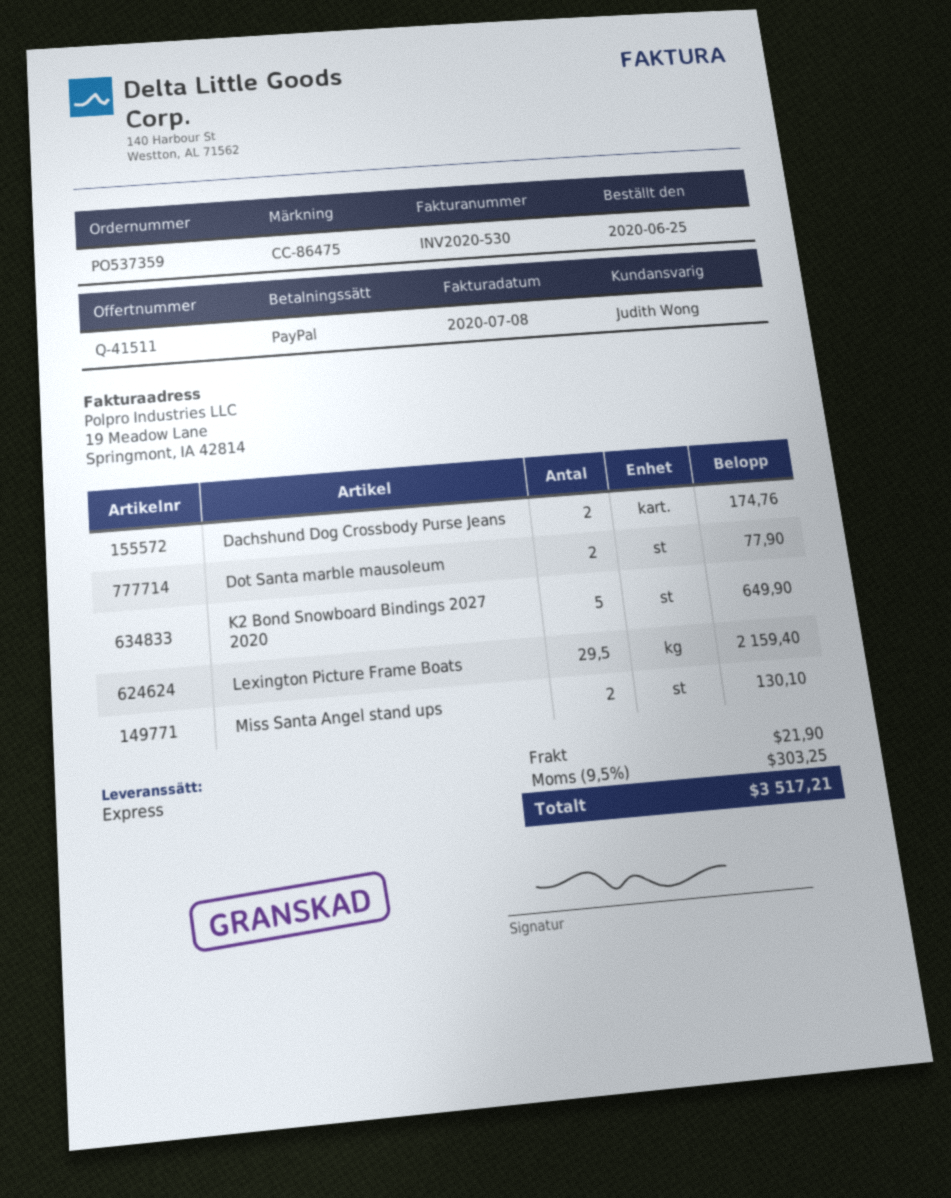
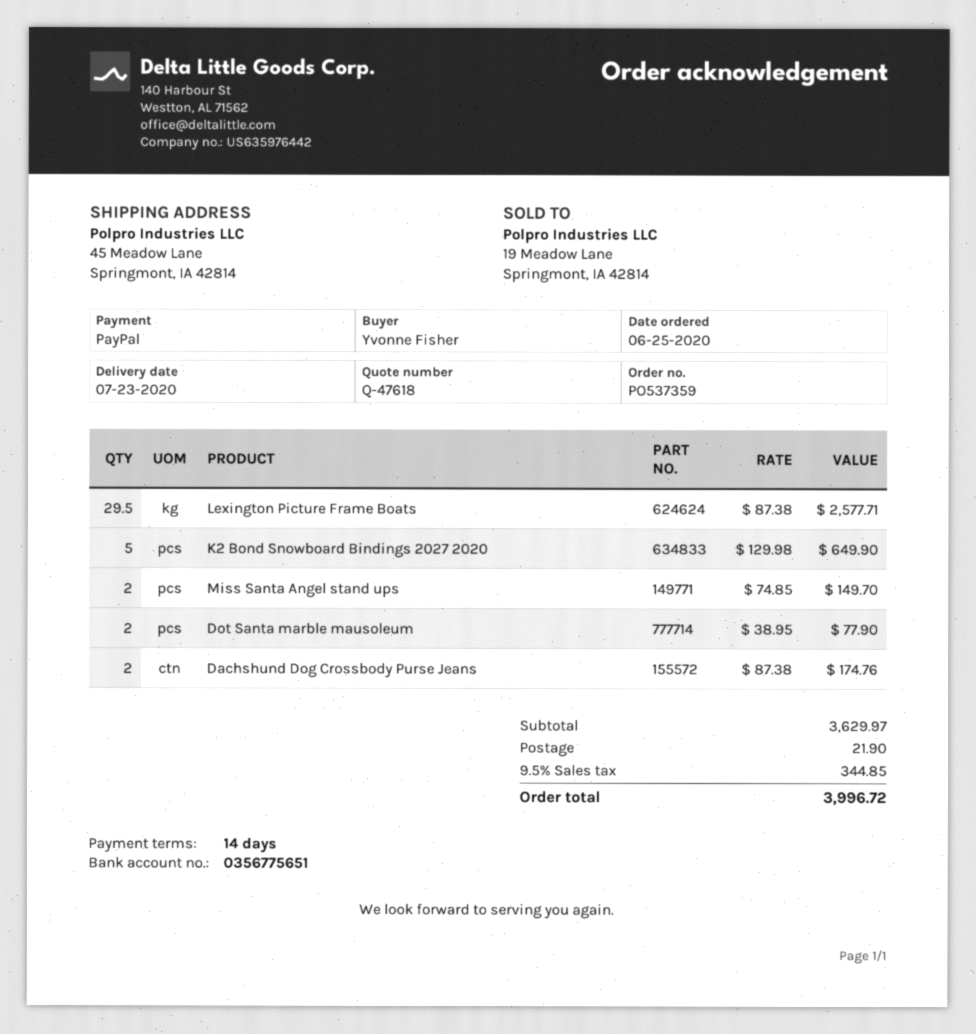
quote number: Q-41511 -> Q-47618
Lexington Picture Frame Boats: 29.5 for 2159.40 -> 29.5 for 2577.71
Miss Santa Angel stand ups: 2 for 130.10 -> 2 for 149.70
tax: 9.5% = 303.25 -> 9.5% = 344.85
total: 3517.21 -> 3996.72

